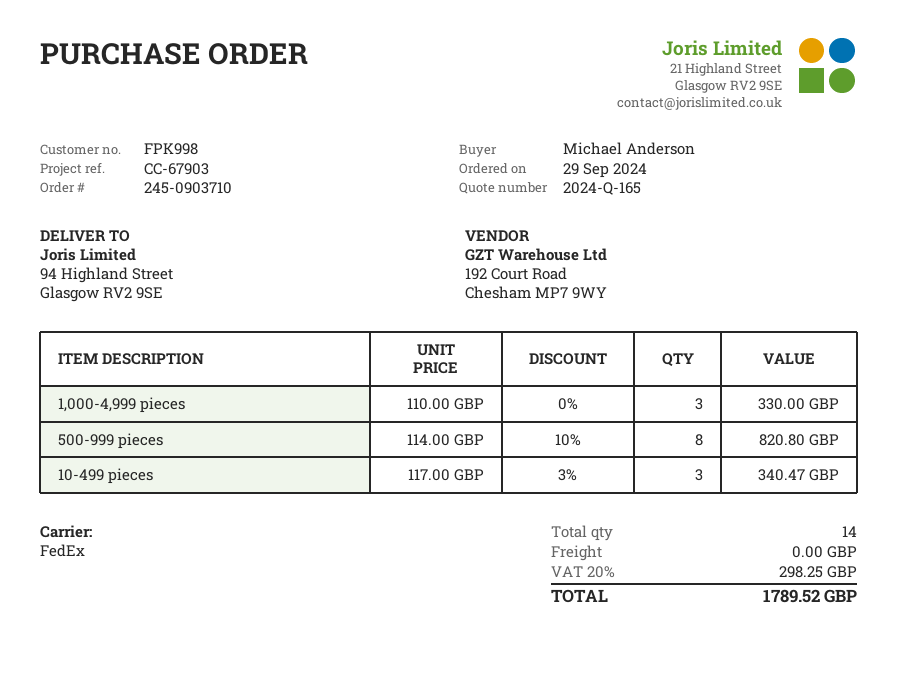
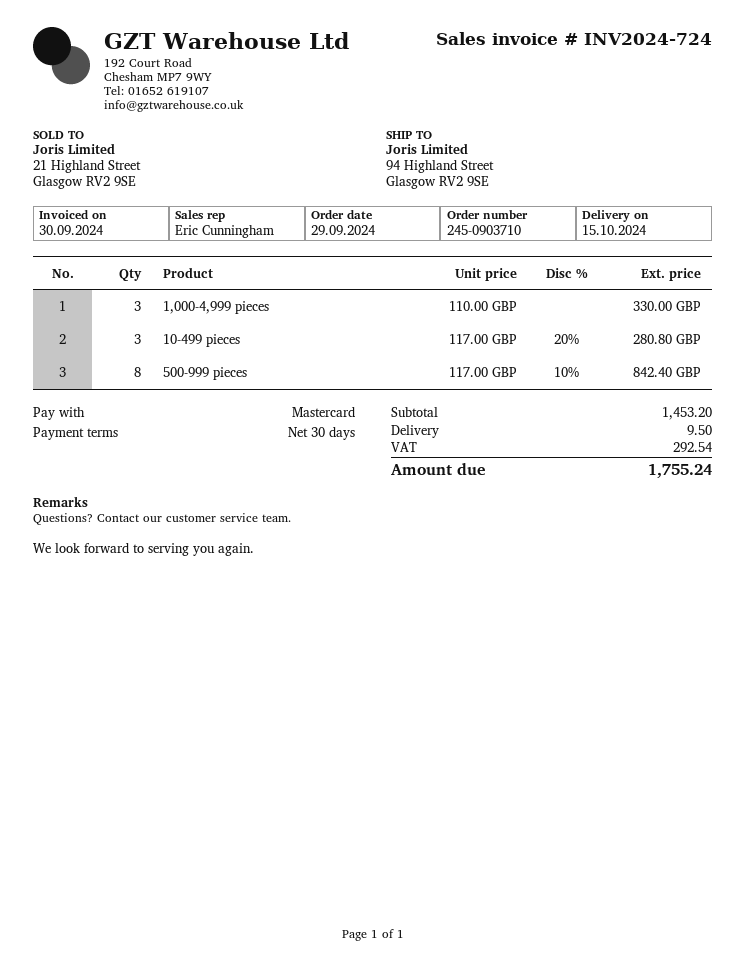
500-999 pieces: 8 x 114.00 - 10% = 820.80 -> 8 x 117.00 - 10% = 842.40
10-499 pieces: 3 x 117.00 - 3% = 340.47 -> 3 x 117.00 - 20% = 280.80
shipping: 0.00 -> 9.50
tax: 298.25 -> 292.54
total: 1789.52 -> 1755.24

